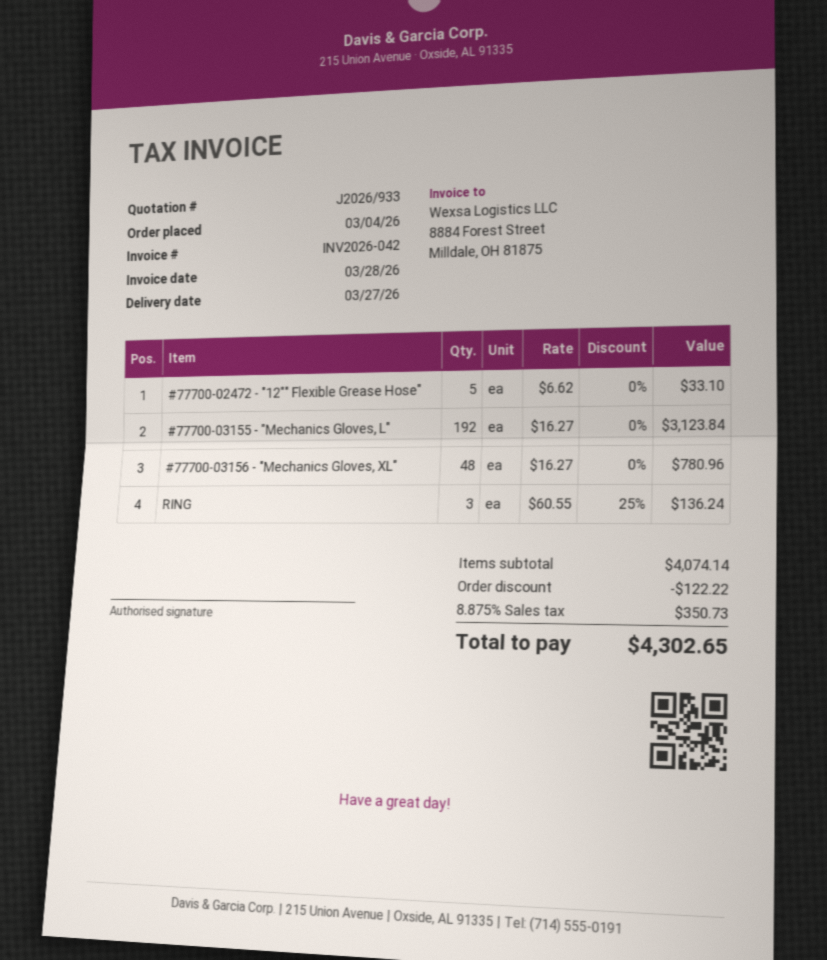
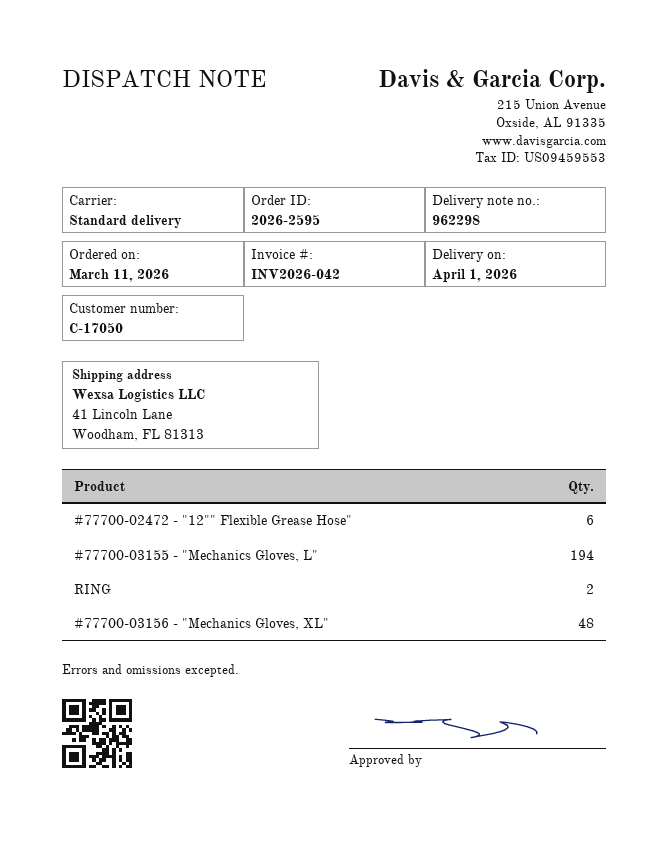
order date: 2026-03-04 -> 2026-03-11
delivery date: 2026-03-27 -> 2026-04-01
#77700-02472 - "12"" Flexible Grease Hose": 5 -> 6
#77700-03155 - "Mechanics Gloves, L": 192 -> 194
RING: 3 -> 2

